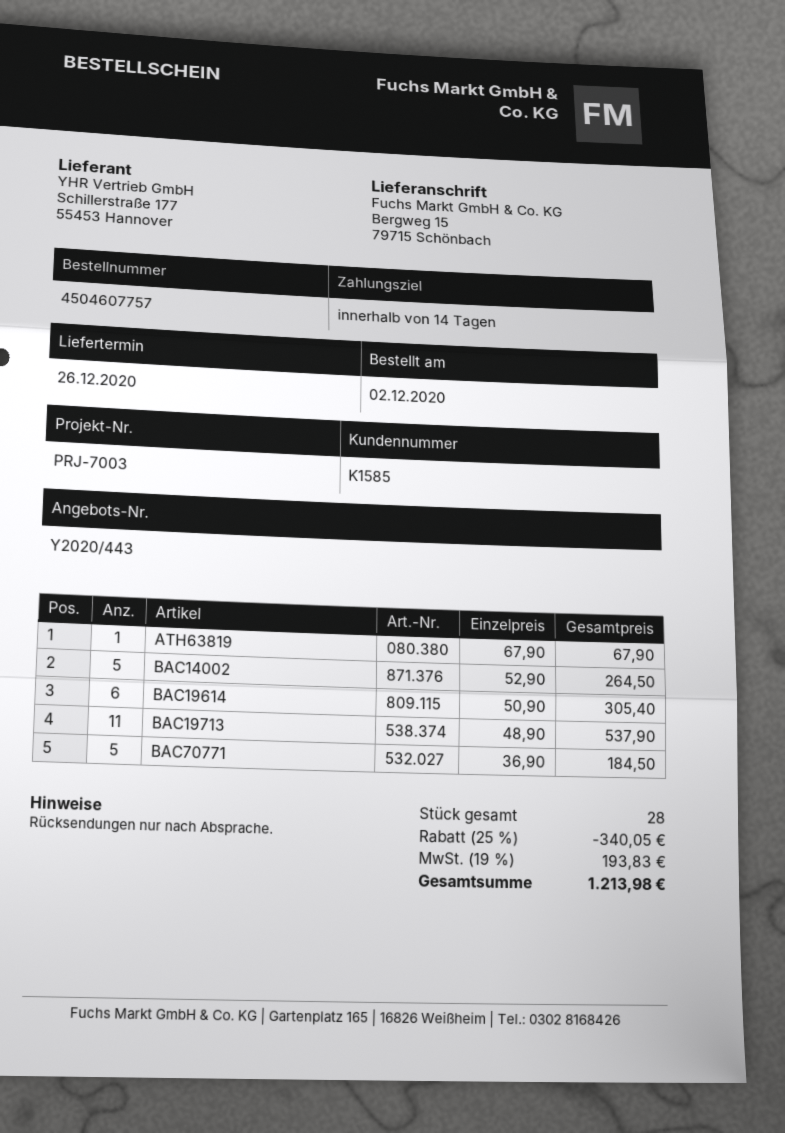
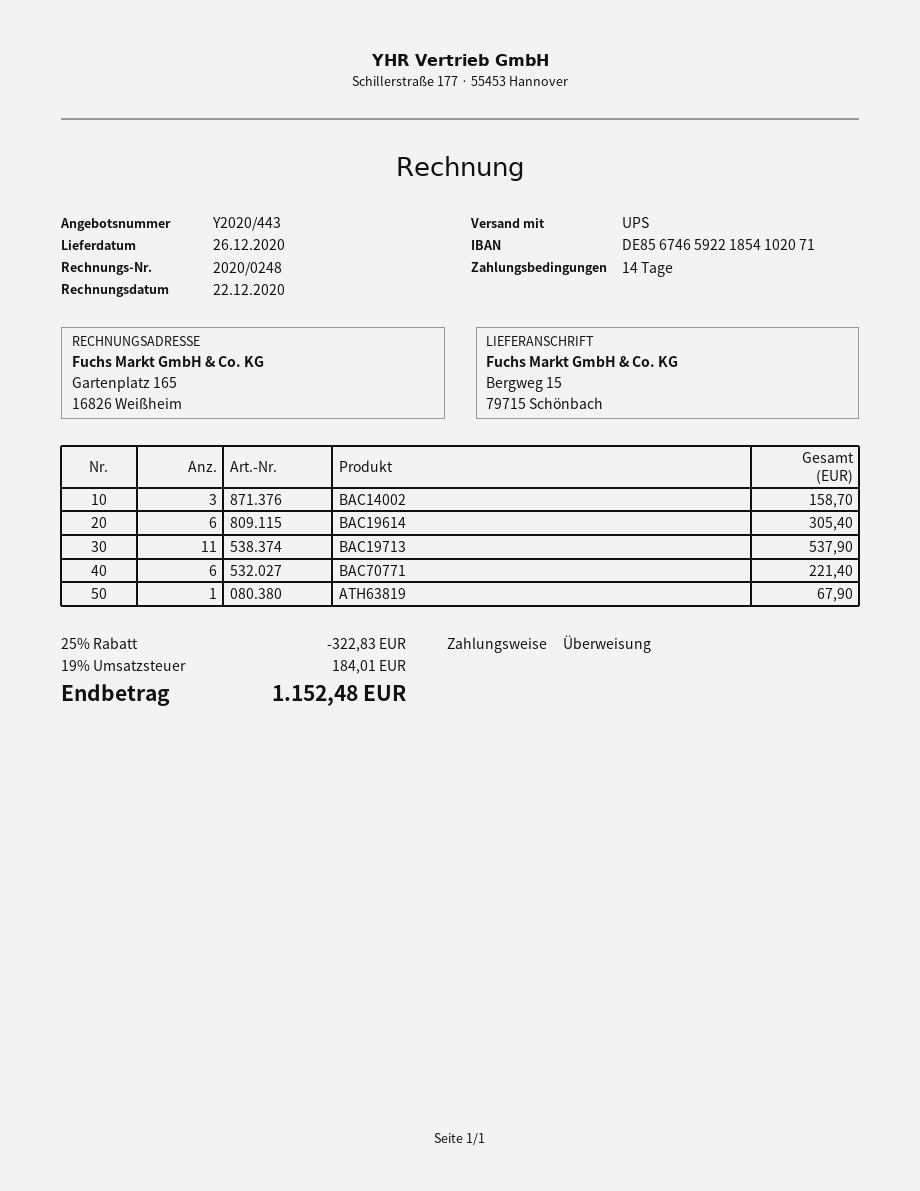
BAC14002: 5 for 264.50 -> 3 for 158.70
BAC70771: 5 for 184.50 -> 6 for 221.40
discount: 25% = 340.05 -> 25% = 322.83
tax: 19% = 193.83 -> 19% = 184.01
total: 1213.98 -> 1152.48

